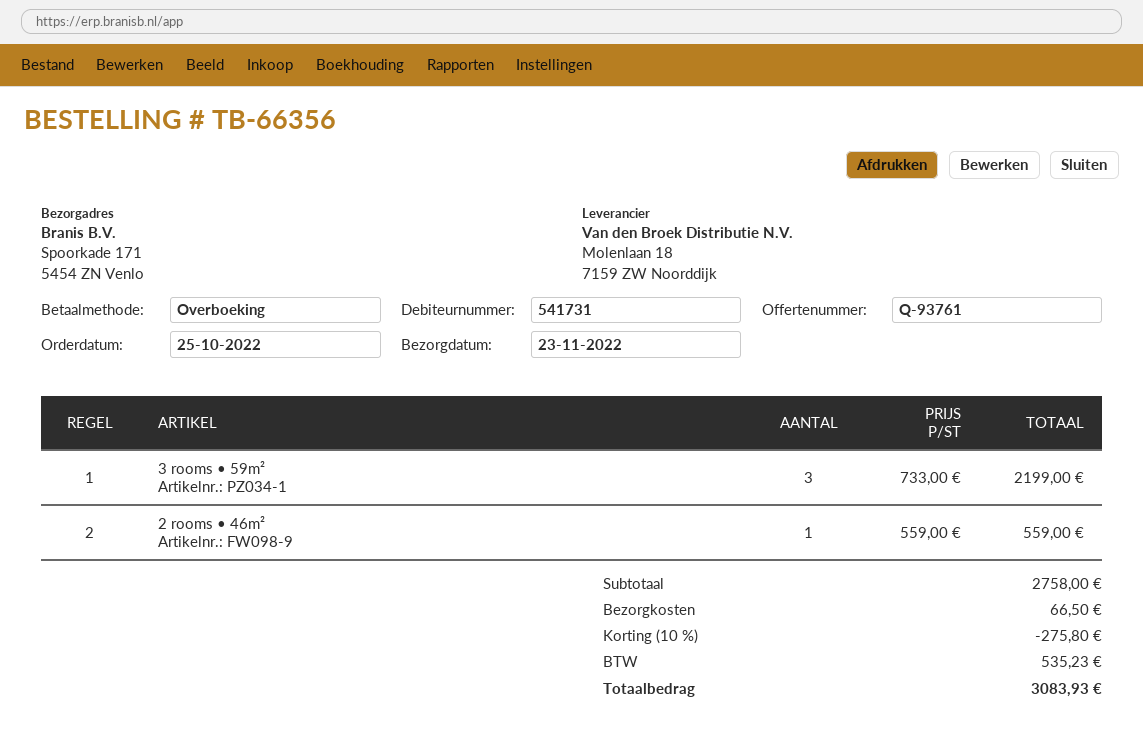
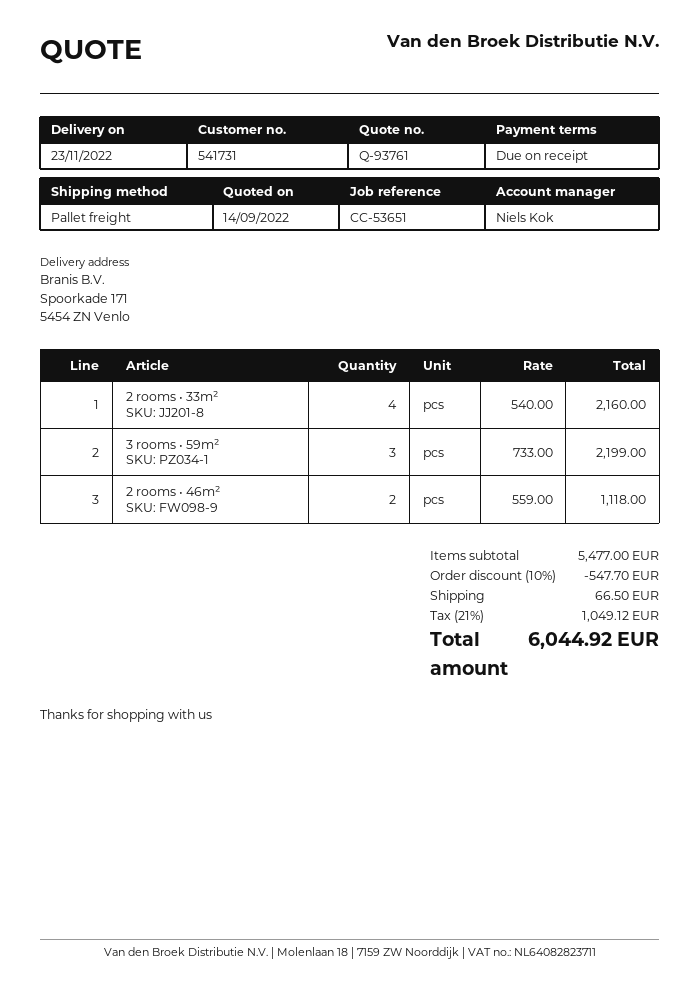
2 rooms • 46m²: 1 x 559.00 = 559.00 -> 2 x 559.00 = 1118.00
2 rooms • 33m²: none -> 4 x 540.00 = 2160.00
subtotal: 2758.00 -> 5477.00
discount: 10% = 275.80 -> 10% = 547.70
tax: 535.23 -> 1049.12
total: 3083.93 -> 6044.92

